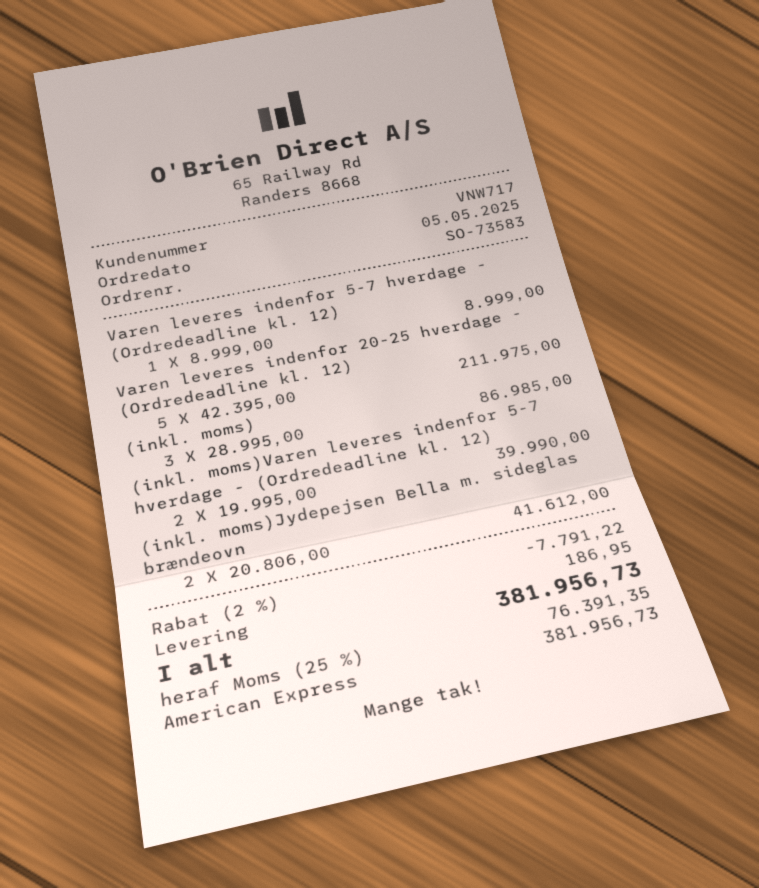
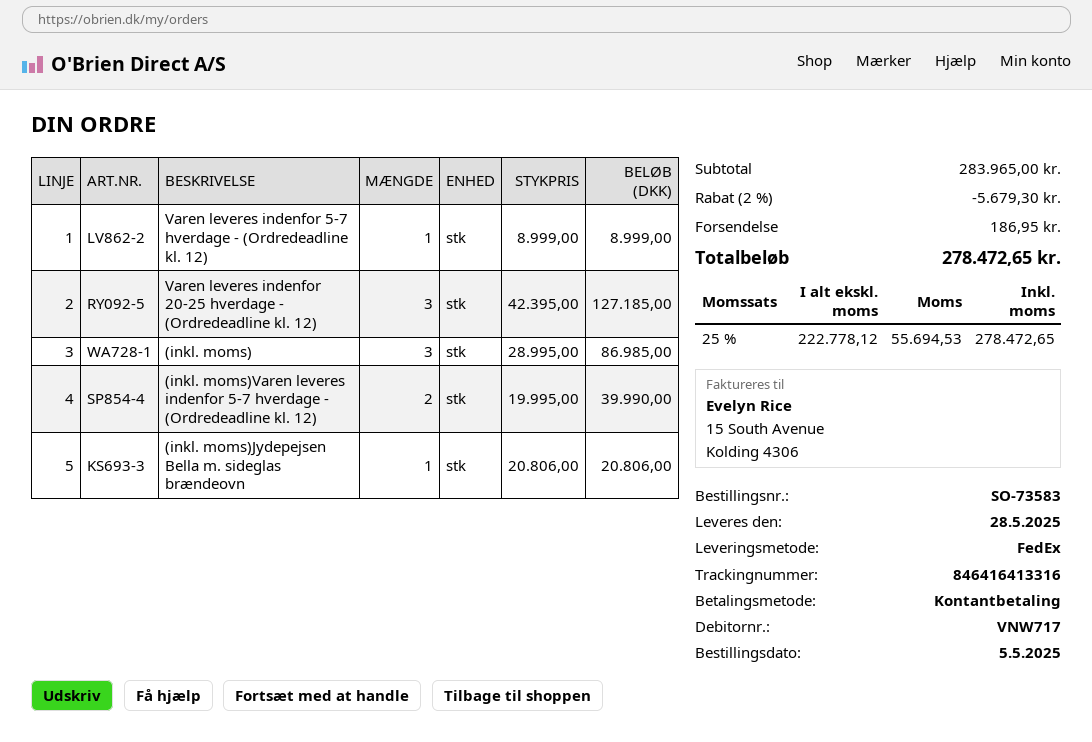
payment method: American Express -> cash
Varen leveres indenfor 20-25 hverdage - (Ordredeadline kl. 12): 5 x 42395.00 = 211975.00 -> 3 x 42395.00 = 127185.00
(inkl. moms)Jydepejsen Bella m. sideglas brændeovn: 2 x 20806.00 = 41612.00 -> 1 x 20806.00 = 20806.00
discount: 2% = 7791.22 -> 2% = 5679.30
tax: 25% = 76391.35 -> 25% = 55694.53
total: 381956.73 -> 278472.65

